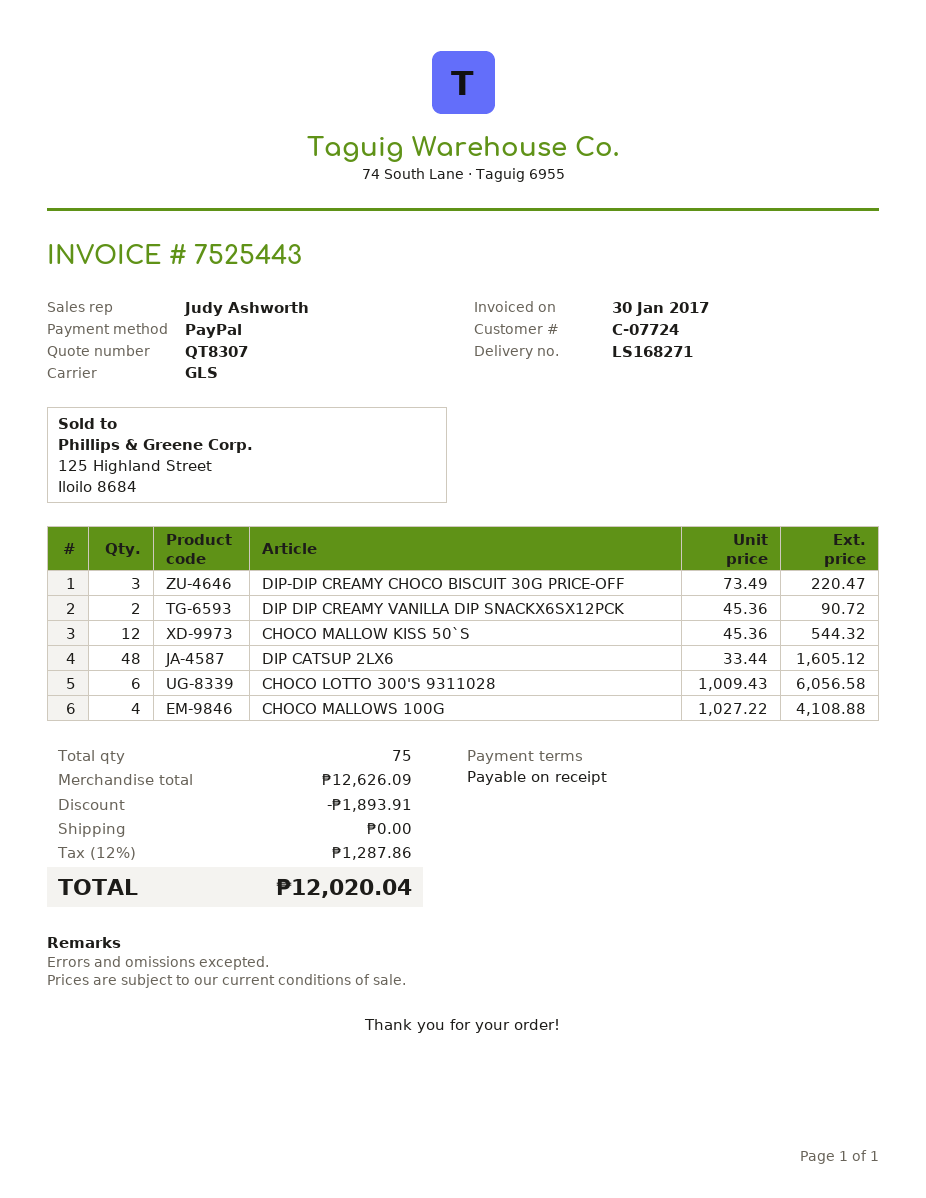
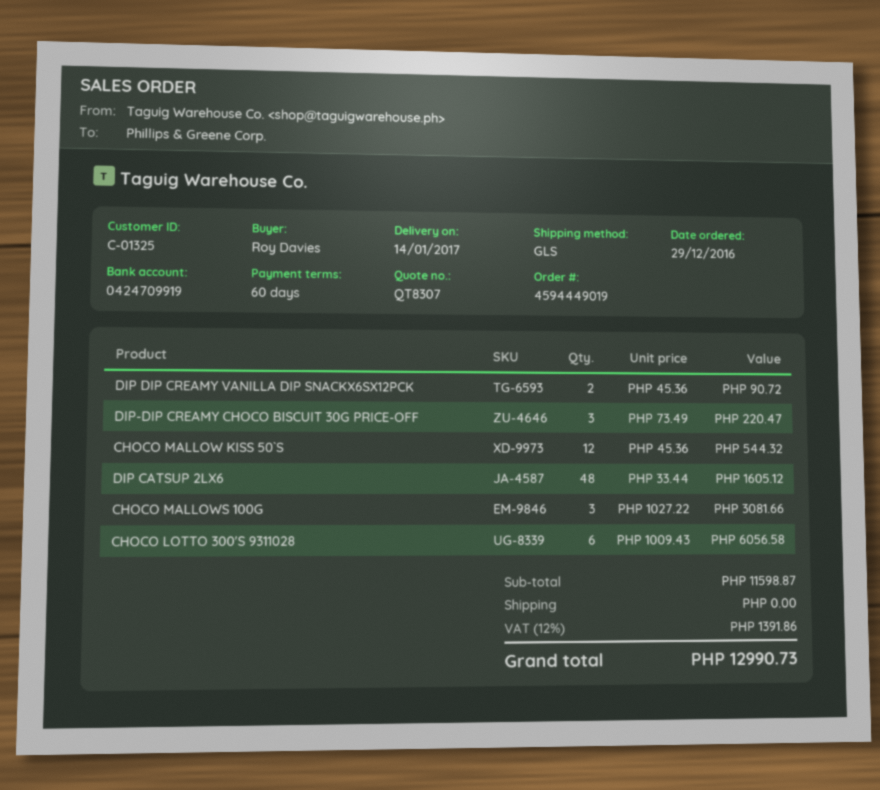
payment terms: on receipt -> 60 days
customer number: C-07724 -> C-01325
CHOCO MALLOWS 100G: 4 x 1027.22 = 4108.88 -> 3 x 1027.22 = 3081.66
subtotal: 12626.09 -> 11598.87
discount: 1893.91 -> none
tax: 12% = 1287.86 -> 12% = 1391.86
total: 12020.04 -> 12990.73

